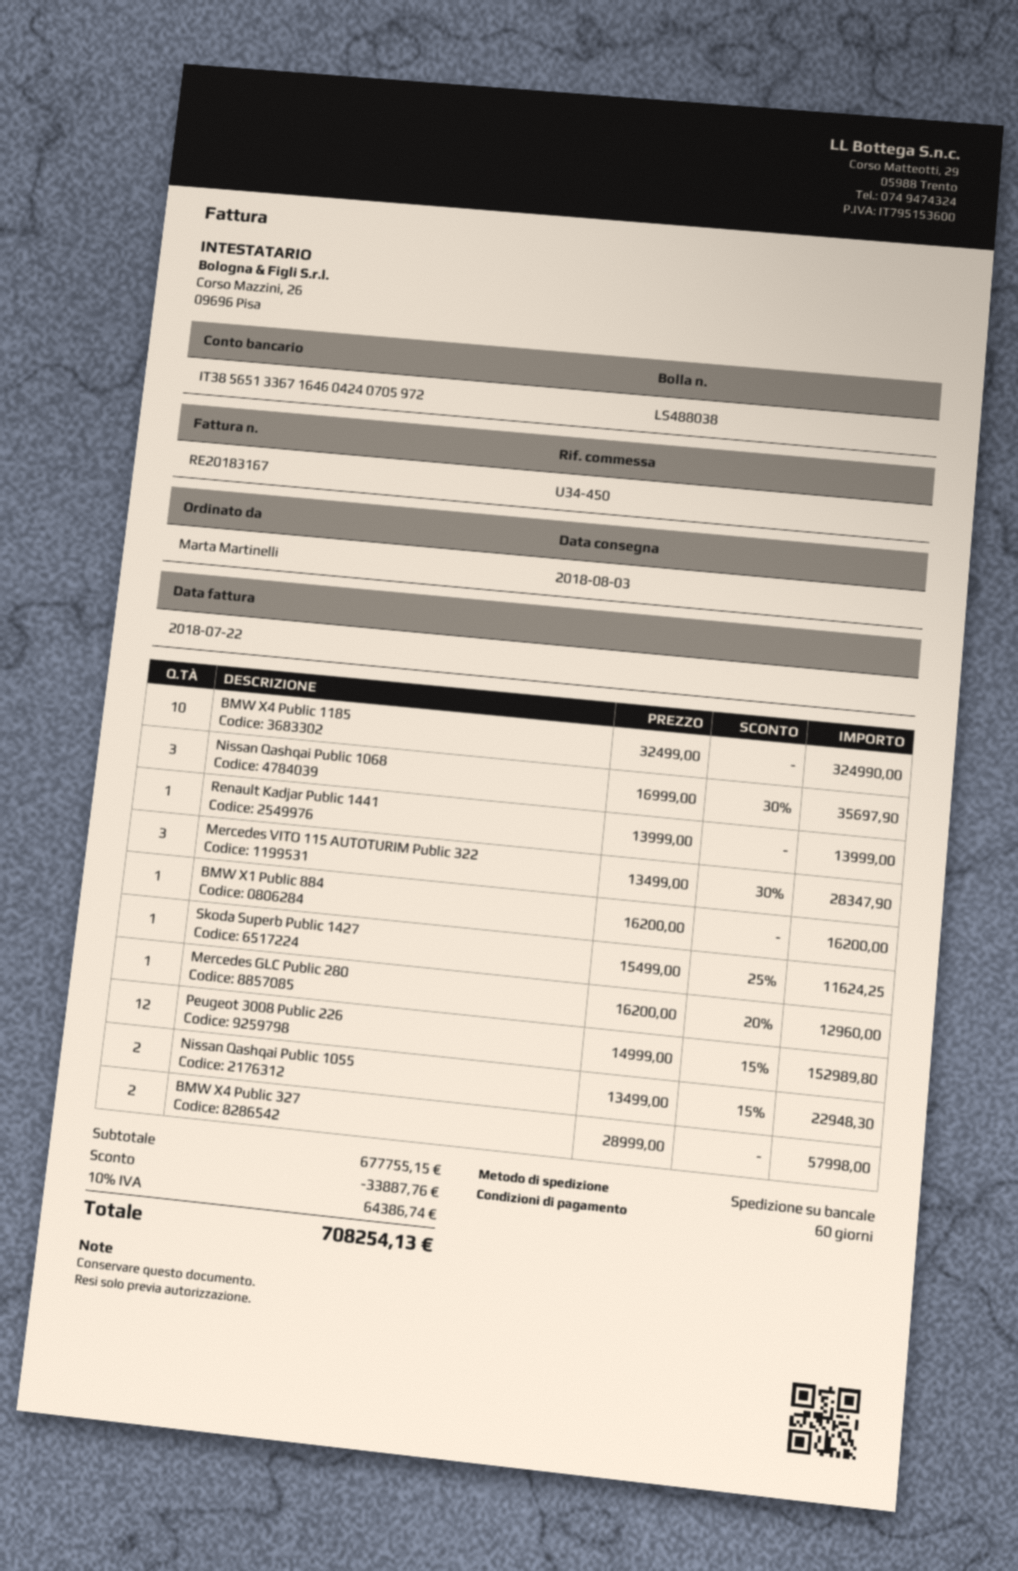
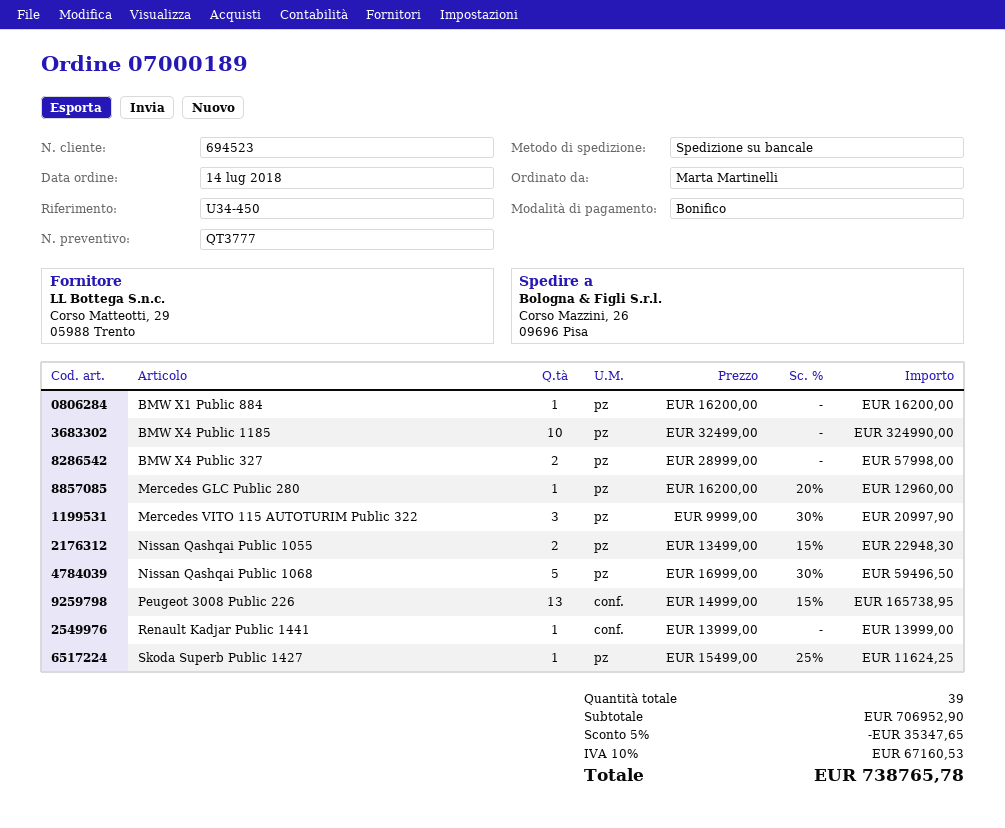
Nissan Qashqai Public 1068: 3 x 16999.00 - 30% = 35697.90 -> 5 x 16999.00 - 30% = 59496.50
Mercedes VITO 115 AUTOTURIM Public 322: 3 x 13499.00 - 30% = 28347.90 -> 3 x 9999.00 - 30% = 20997.90
Peugeot 3008 Public 226: 12 x 14999.00 - 15% = 152989.80 -> 13 x 14999.00 - 15% = 165738.95
subtotal: 677755.15 -> 706952.90
discount: 33887.76 -> 35347.65
tax: 10% = 64386.74 -> 10% = 67160.53
total: 708254.13 -> 738765.78

